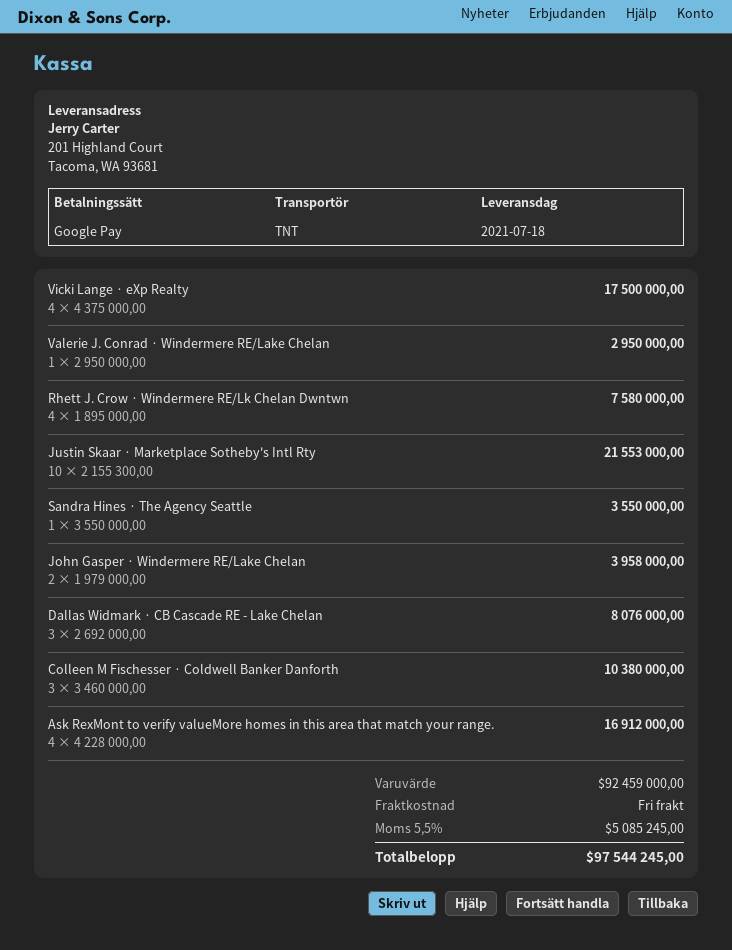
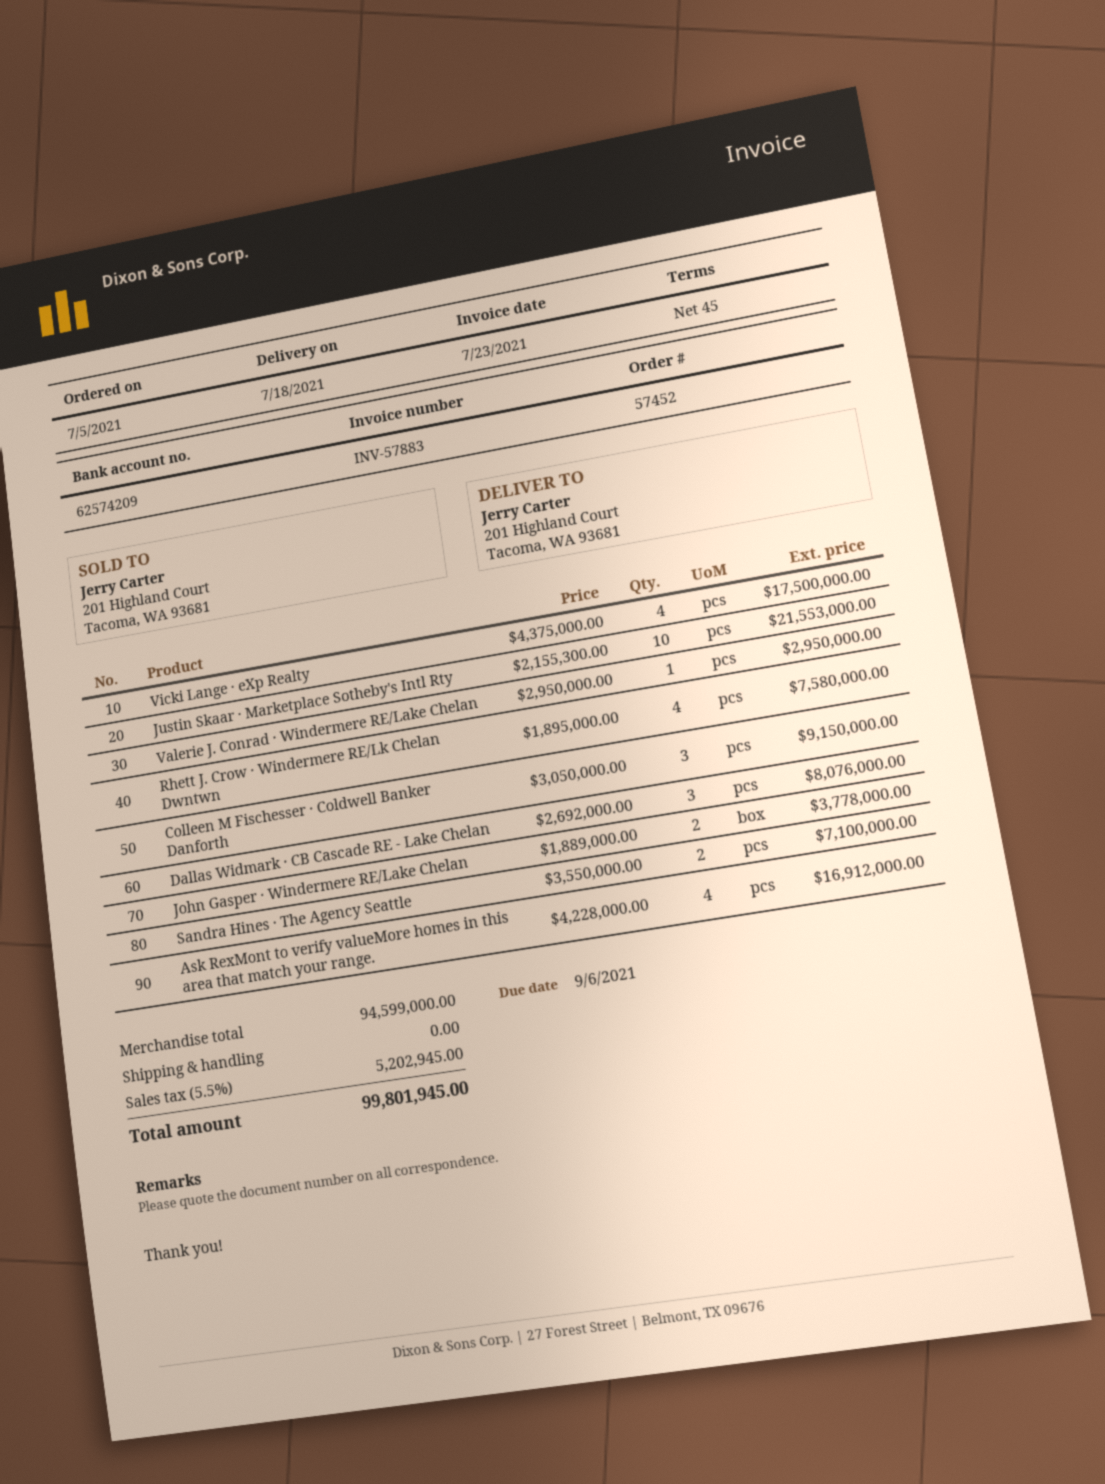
Sandra Hines · The Agency Seattle: 1 x 3550000.00 = 3550000.00 -> 2 x 3550000.00 = 7100000.00
John Gasper · Windermere RE/Lake Chelan: 2 x 1979000.00 = 3958000.00 -> 2 x 1889000.00 = 3778000.00
Colleen M Fischesser · Coldwell Banker Danforth: 3 x 3460000.00 = 10380000.00 -> 3 x 3050000.00 = 9150000.00
subtotal: 92459000.00 -> 94599000.00
tax: 5.5% = 5085245.00 -> 5.5% = 5202945.00
total: 97544245.00 -> 99801945.00

